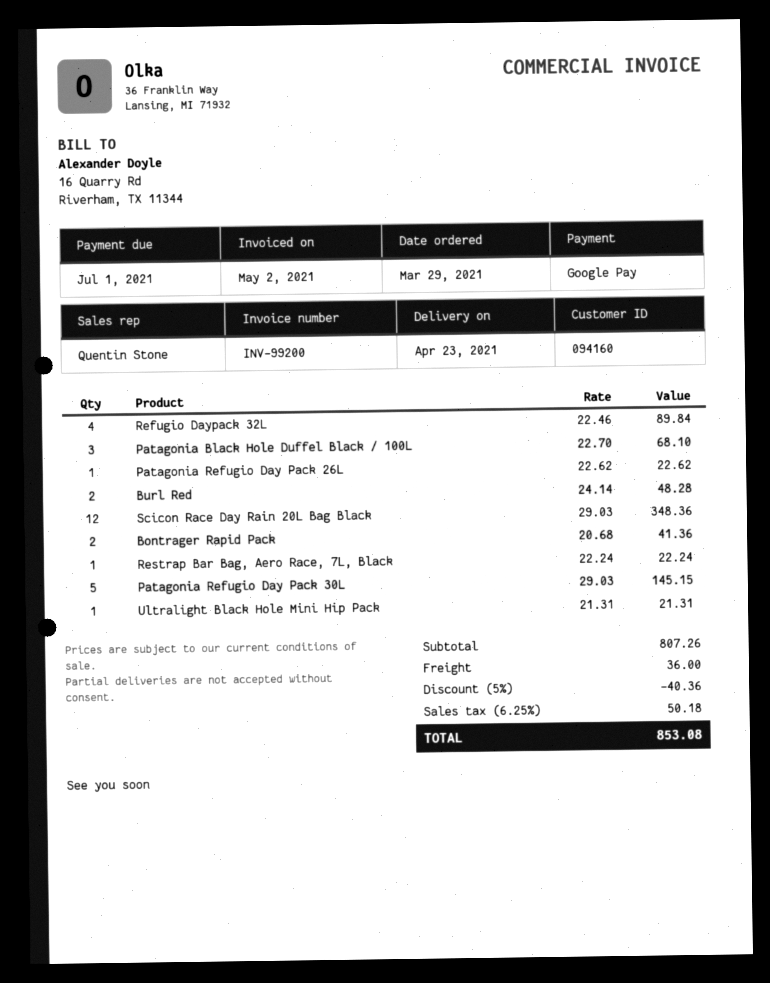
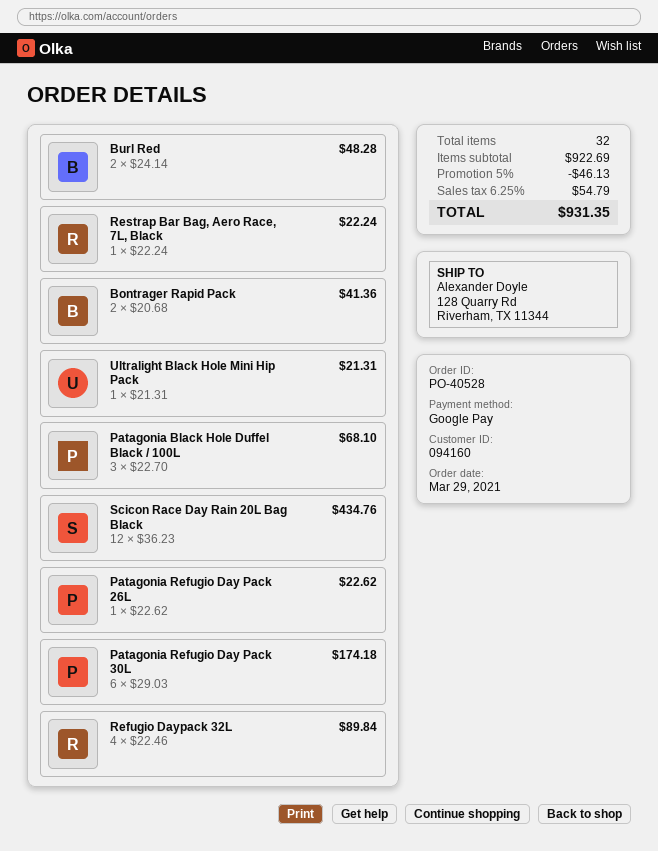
Scicon Race Day Rain 20L Bag Black: 12 x 29.03 = 348.36 -> 12 x 36.23 = 434.76
Patagonia Refugio Day Pack 30L: 5 x 29.03 = 145.15 -> 6 x 29.03 = 174.18
subtotal: 807.26 -> 922.69
discount: 5% = 40.36 -> 5% = 46.13
shipping: 36.00 -> none
tax: 6.25% = 50.18 -> 6.25% = 54.79
total: 853.08 -> 931.35

